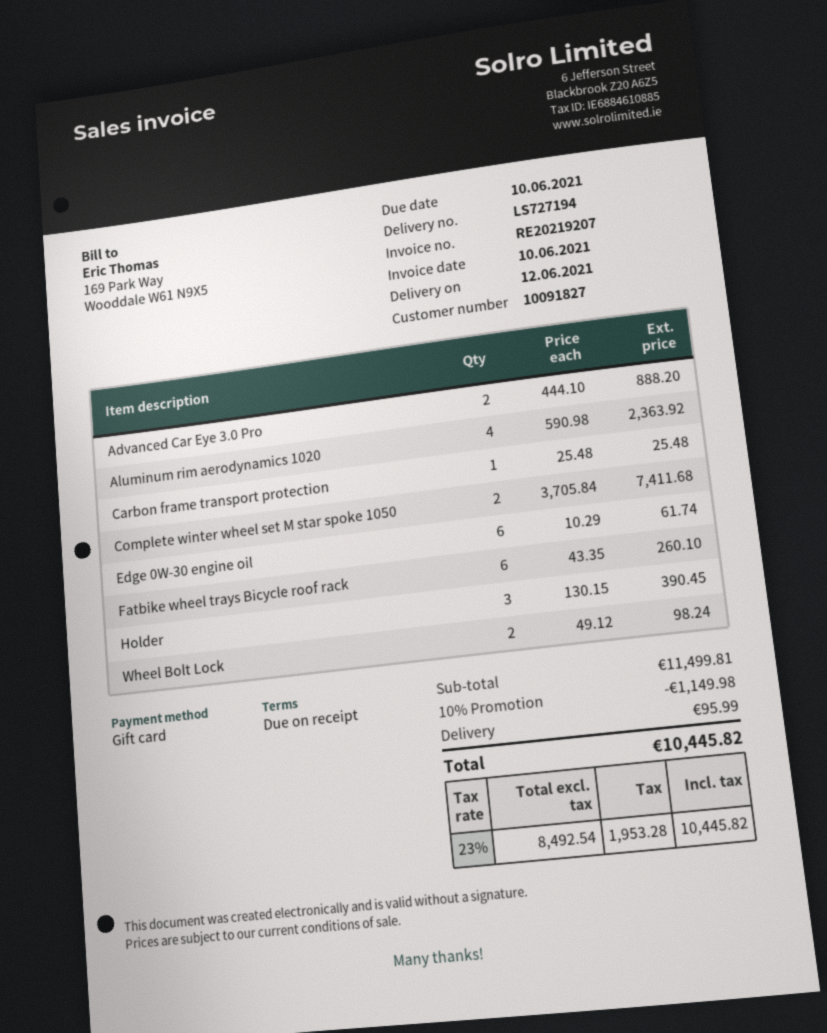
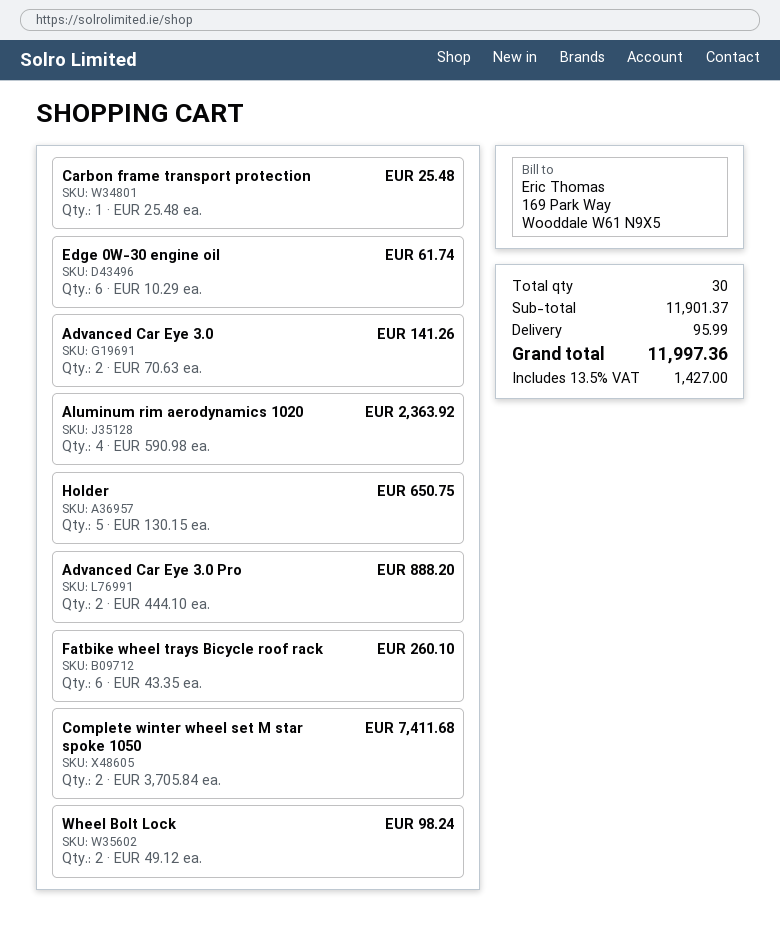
Holder: 3 x 130.15 = 390.45 -> 5 x 130.15 = 650.75
Advanced Car Eye 3.0: none -> 2 x 70.63 = 141.26
subtotal: 11499.81 -> 11901.37
discount: 10% = 1149.98 -> none
tax: 23% = 1953.28 -> 13.5% = 1427.00
total: 10445.82 -> 11997.36

